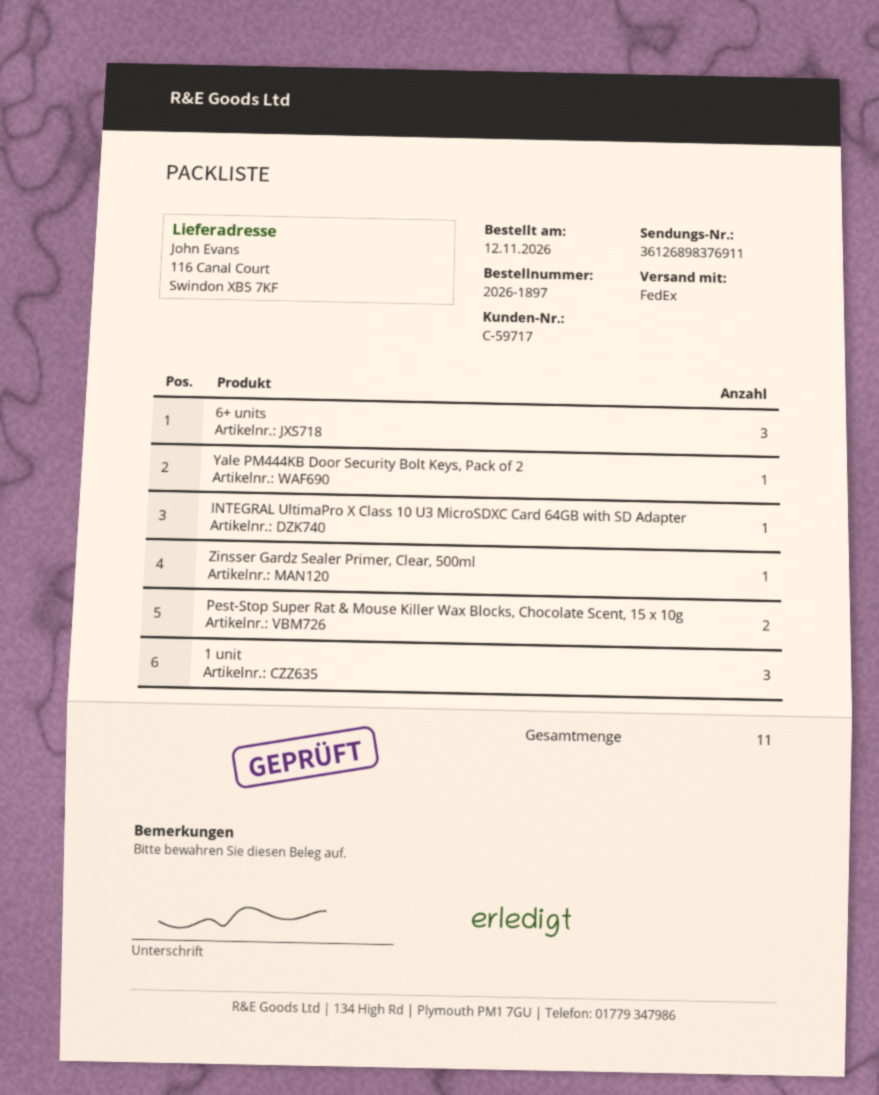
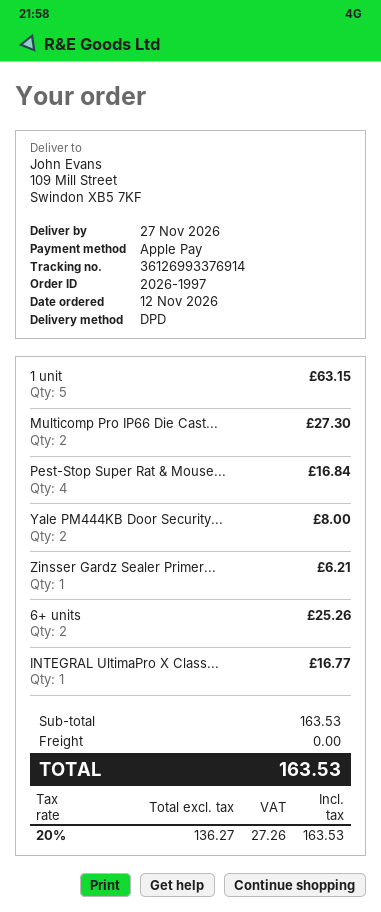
order number: 2026-1897 -> 2026-1997
shipping method: FedEx -> DPD
tracking number: 36126898376911 -> 36126993376914
ship to: 116 Canal Court, Swindon XB5 7KF -> 109 Mill Street, Swindon XB5 7KF
6+ units: 3 -> 2
Yale PM444KB Door Security Bolt Keys, Pack of 2: 1 -> 2
Pest-Stop Super Rat & Mouse Killer Wax Blocks, Chocolate Scent, 15 x 10g: 2 -> 4
1 unit: 3 -> 5
Multicomp Pro IP66 Die Cast...: none -> 2

